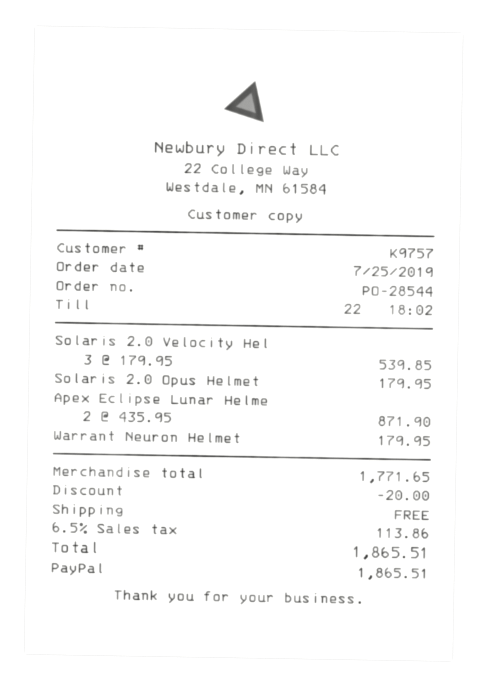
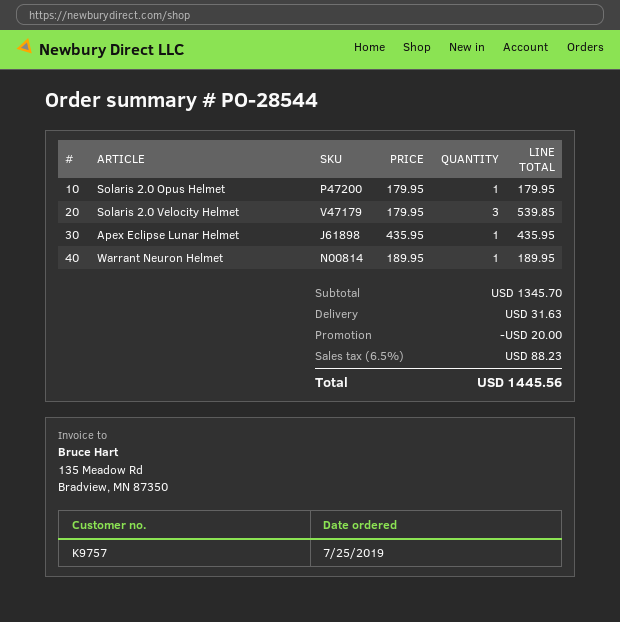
Apex Eclipse Lunar Helme: 2 x 435.95 = 871.90 -> 1 x 435.95 = 435.95
Warrant Neuron Helmet: 1 x 179.95 = 179.95 -> 1 x 189.95 = 189.95
subtotal: 1771.65 -> 1345.70
shipping: 0.00 -> 31.63
tax: 6.5% = 113.86 -> 6.5% = 88.23
total: 1865.51 -> 1445.56

